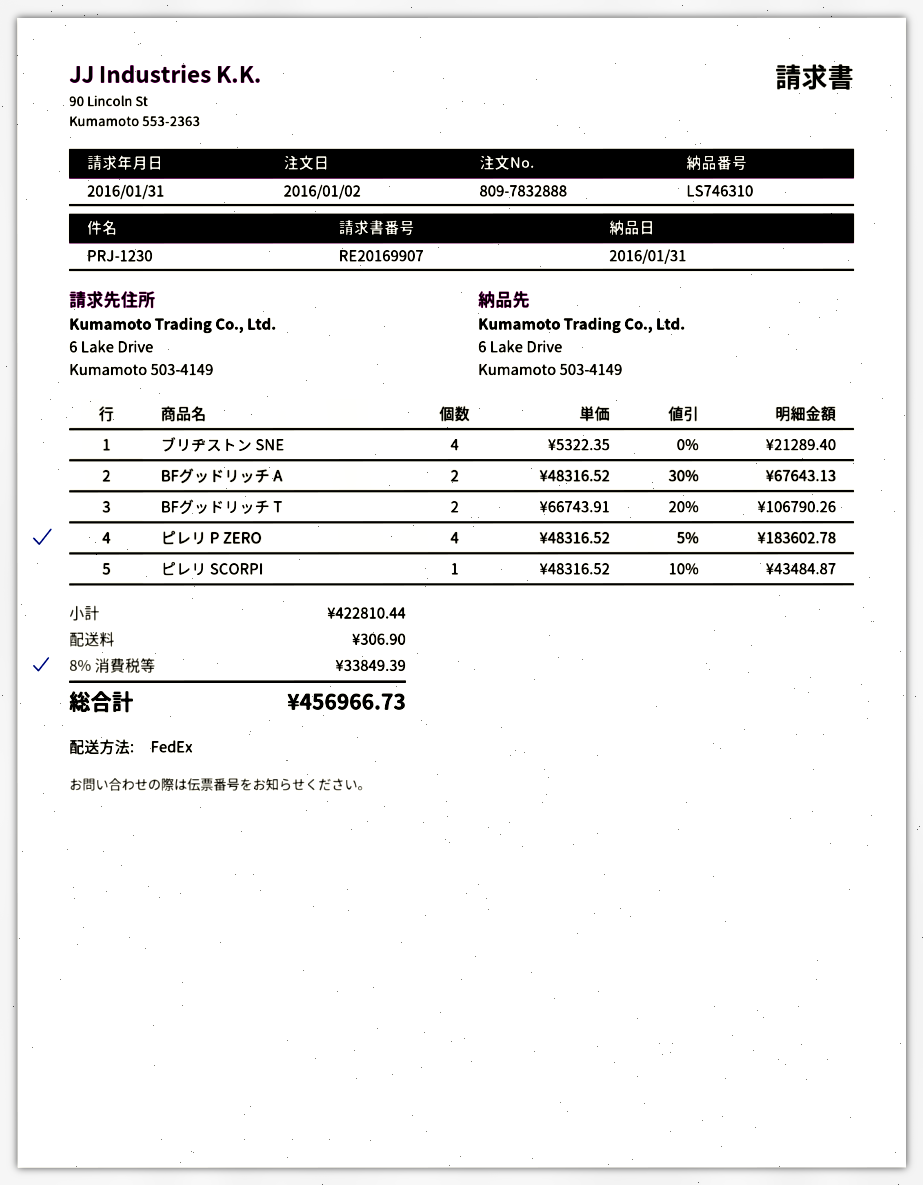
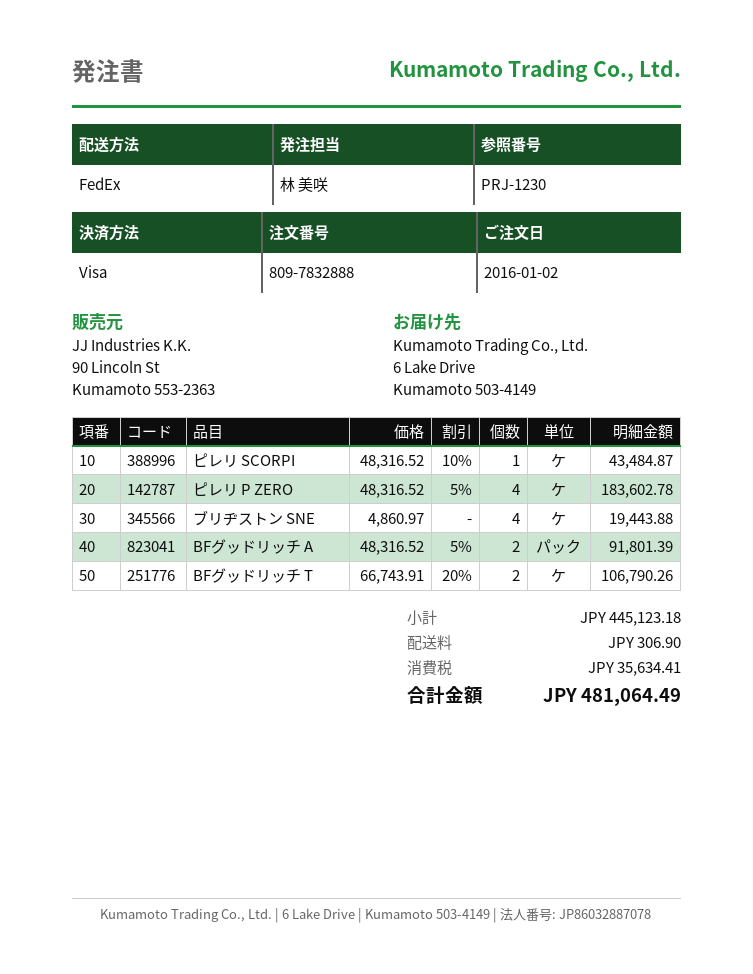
ブリヂストン SNE: 4 x 5322.35 = 21289.40 -> 4 x 4860.97 = 19443.88
BFグッドリッチ A: 2 x 48316.52 - 30% = 67643.13 -> 2 x 48316.52 - 5% = 91801.39
subtotal: 422810.44 -> 445123.18
tax: 33849.39 -> 35634.41
total: 456966.73 -> 481064.49

